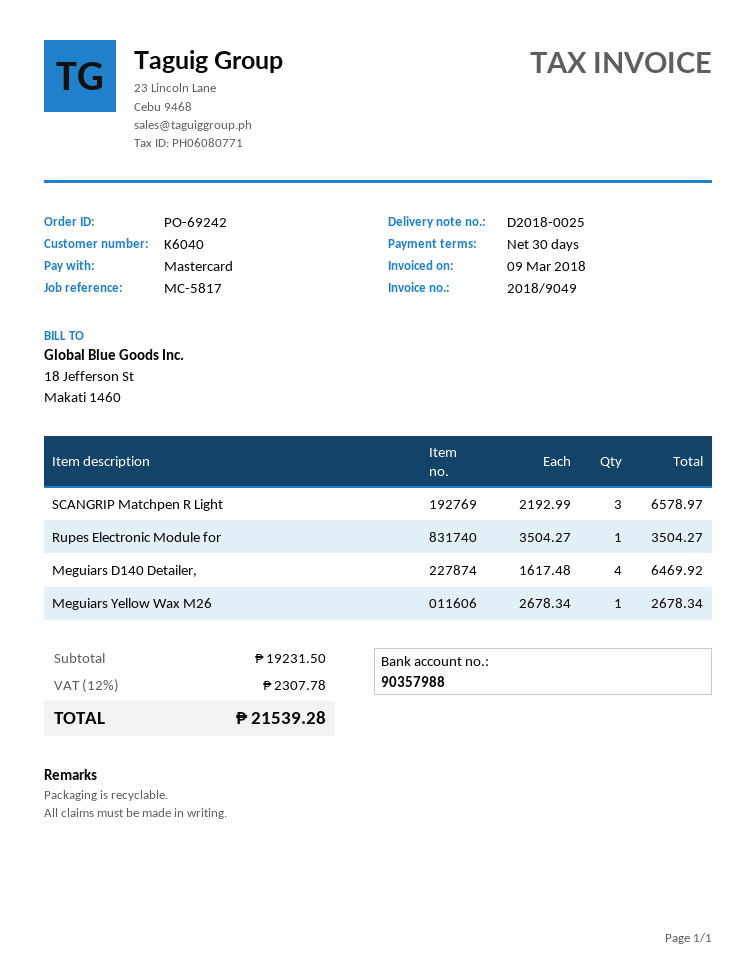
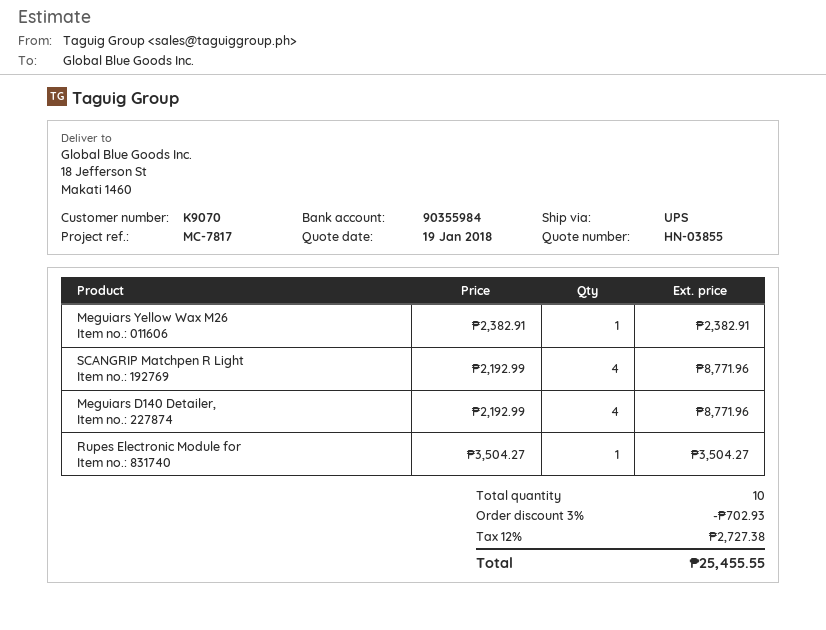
customer number: K6040 -> K9070
reference: MC-5817 -> MC-7817
bank account: 90357988 -> 90355984
SCANGRIP Matchpen R Light: 3 x 2192.99 = 6578.97 -> 4 x 2192.99 = 8771.96
Meguiars D140 Detailer,: 4 x 1617.48 = 6469.92 -> 4 x 2192.99 = 8771.96
Meguiars Yellow Wax M26: 1 x 2678.34 = 2678.34 -> 1 x 2382.91 = 2382.91
discount: none -> 3% = 702.93
tax: 12% = 2307.78 -> 12% = 2727.38
total: 21539.28 -> 25455.55

